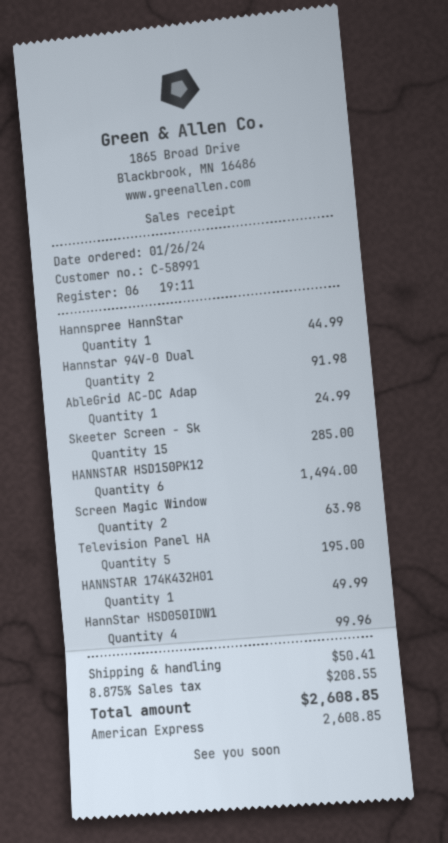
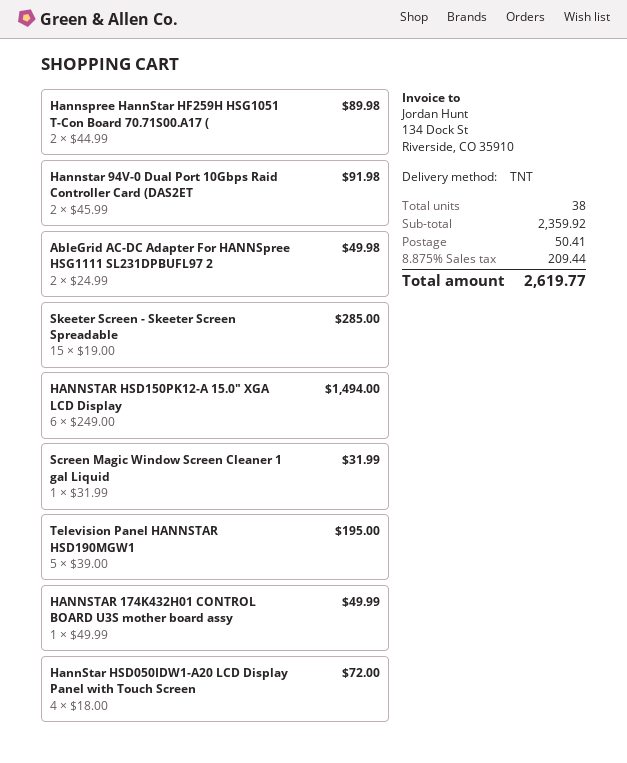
Hannspree HannStar: 1 for 44.99 -> 2 for 89.98
AbleGrid AC-DC Adap: 1 for 24.99 -> 2 for 49.98
Screen Magic Window: 2 for 63.98 -> 1 for 31.99
HannStar HSD050IDW1: 4 for 99.96 -> 4 for 72.00
tax: 8.875% = 208.55 -> 8.875% = 209.44
total: 2608.85 -> 2619.77

